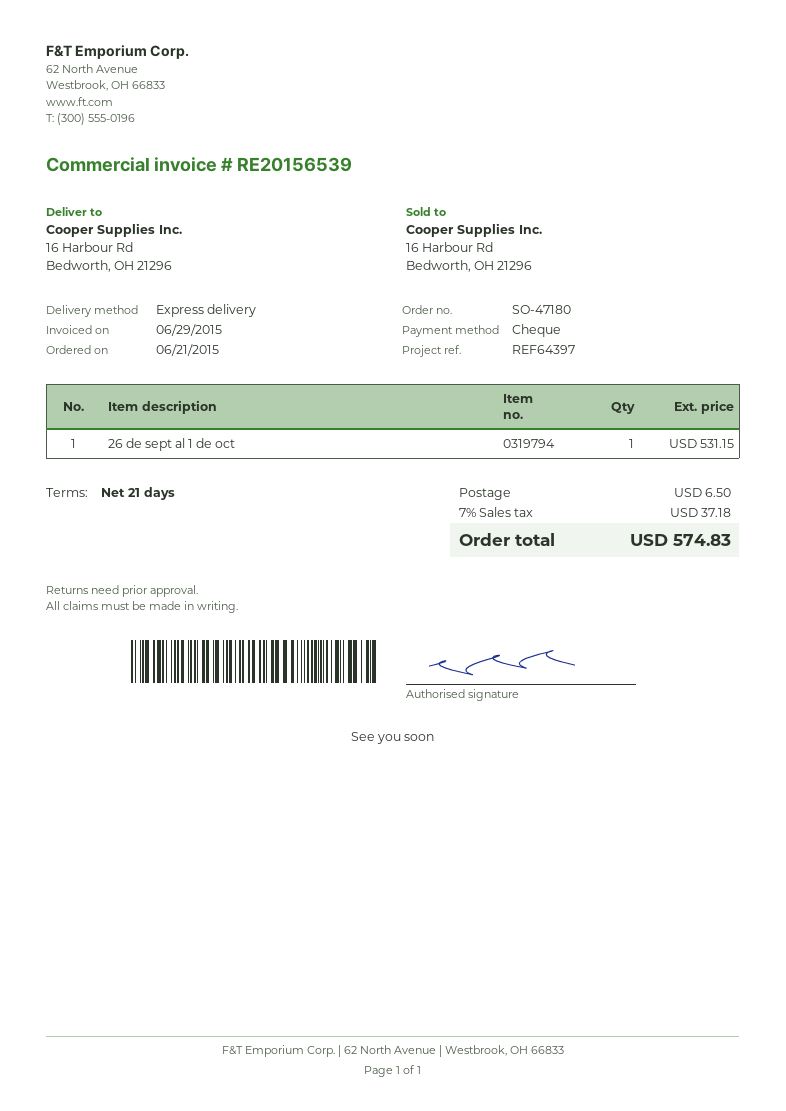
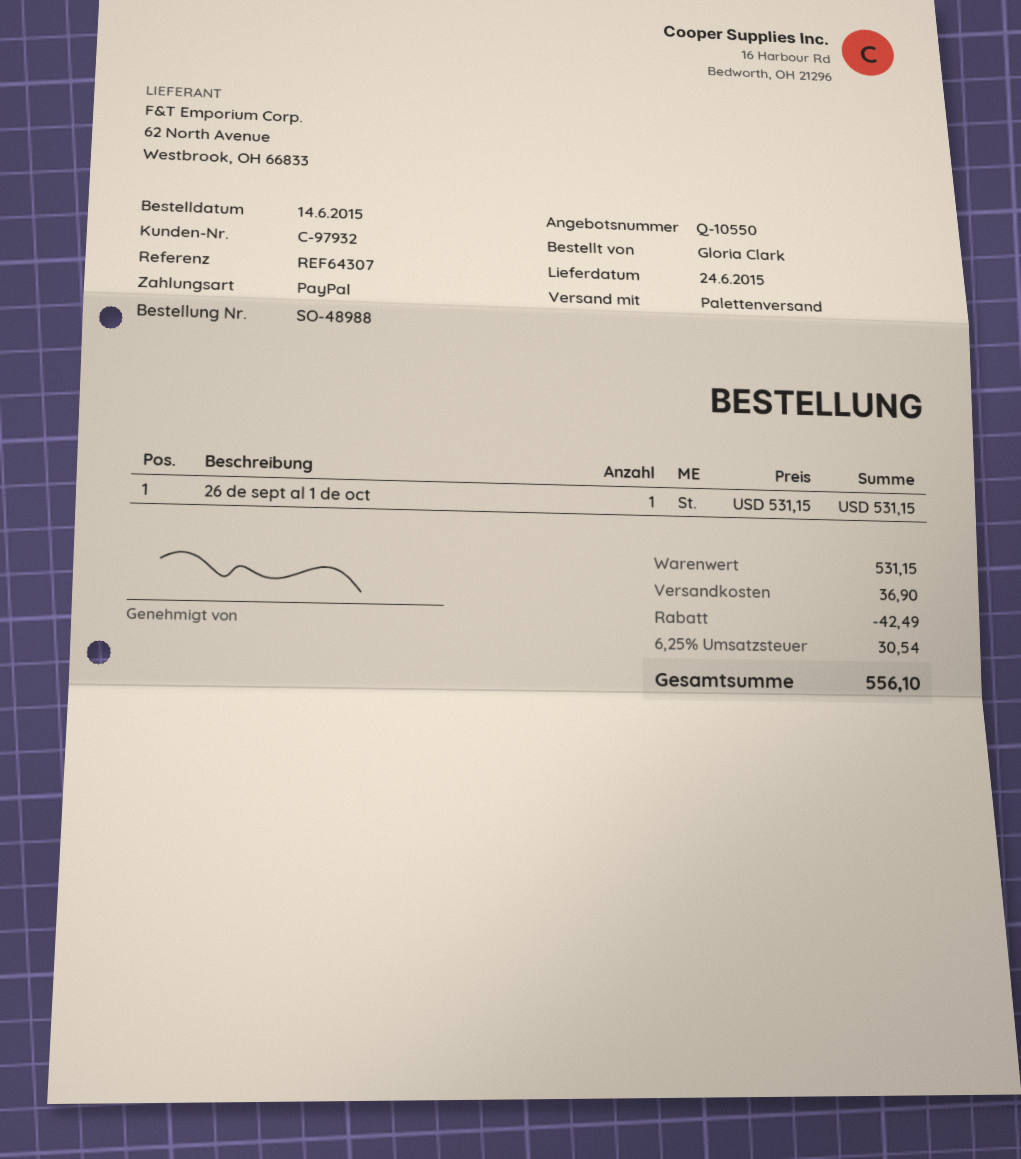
order number: SO-47180 -> SO-48988
order date: 2015-06-21 -> 2015-06-14
reference: REF64397 -> REF64307
payment method: cheque -> PayPal
shipping method: express -> pallet freight
discount: none -> 42.49
shipping: 6.50 -> 36.90
tax: 7% = 37.18 -> 6.25% = 30.54
total: 574.83 -> 556.10

